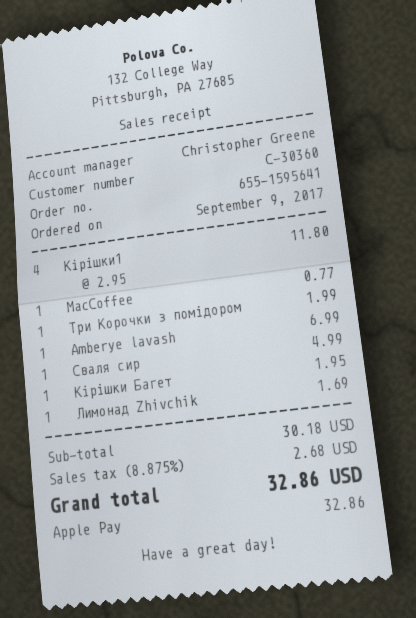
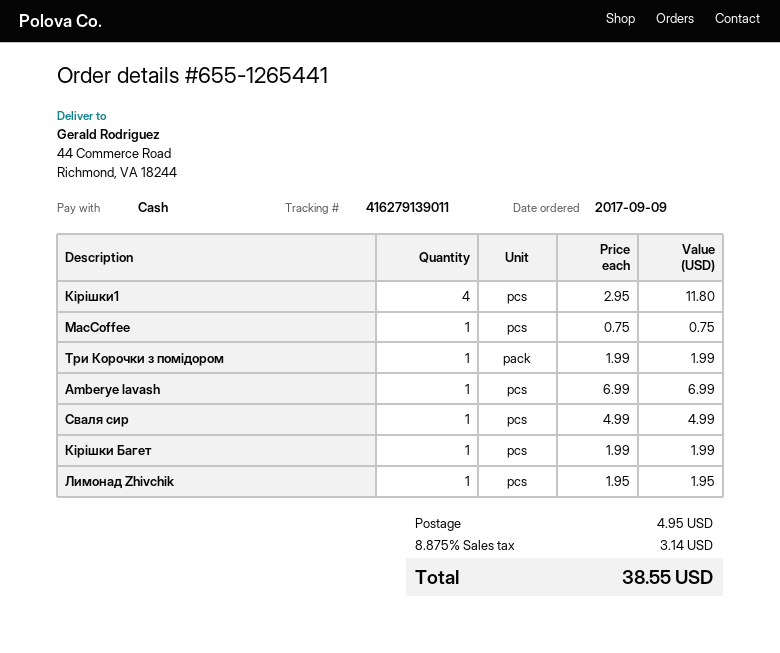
order number: 655-1595641 -> 655-1265441
payment method: Apple Pay -> cash
MacCoffee: 1 x 0.77 = 0.77 -> 1 x 0.75 = 0.75
Кірішки Багет: 1 x 1.95 = 1.95 -> 1 x 1.99 = 1.99
Лимонад Zhivchik: 1 x 1.69 = 1.69 -> 1 x 1.95 = 1.95
shipping: none -> 4.95
tax: 8.875% = 2.68 -> 8.875% = 3.14
total: 32.86 -> 38.55

